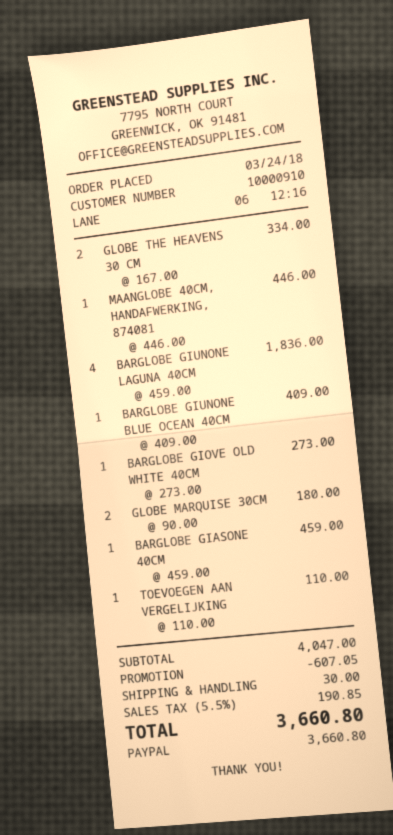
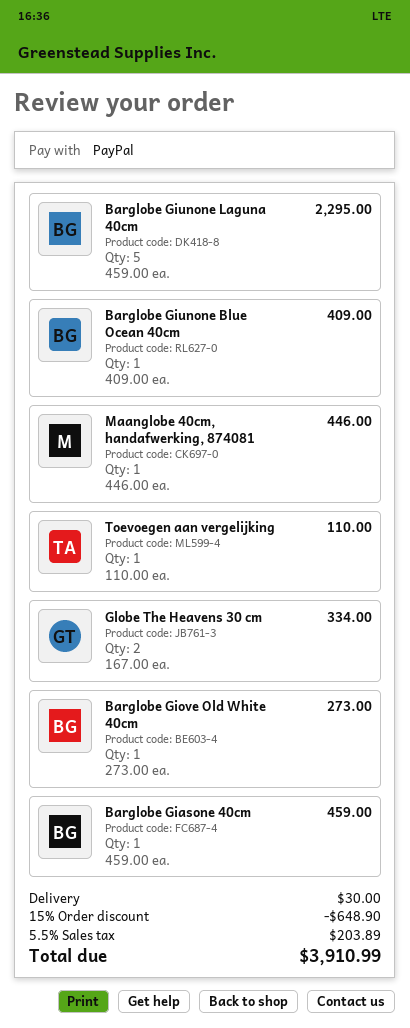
BARGLOBE GIUNONE LAGUNA 40CM: 4 x 459.00 = 1836.00 -> 5 x 459.00 = 2295.00
GLOBE MARQUISE 30CM: 2 x 90.00 = 180.00 -> none
discount: 607.05 -> 648.90
tax: 5.5% = 190.85 -> 5.5% = 203.89
total: 3660.80 -> 3910.99

